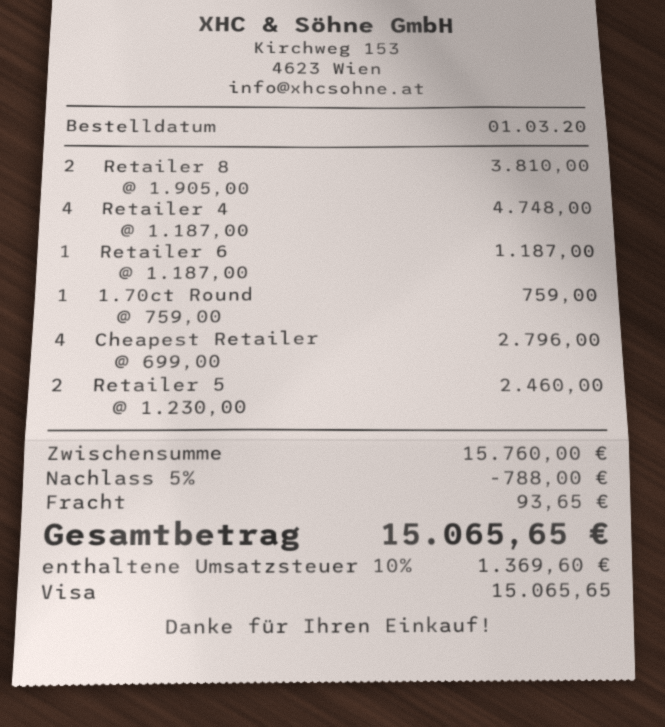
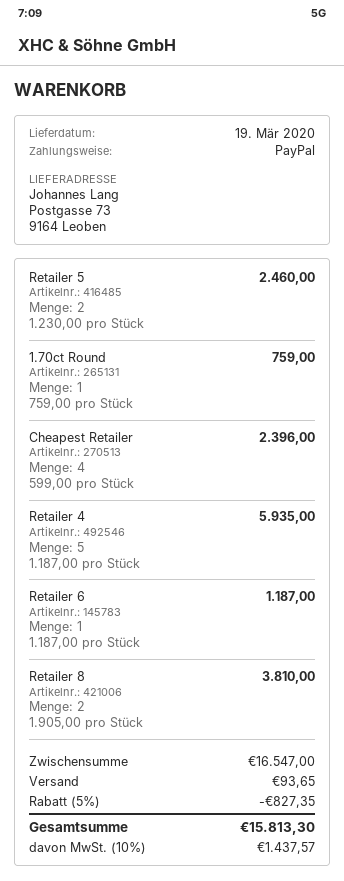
payment method: Visa -> PayPal
Retailer 4: 4 x 1187.00 = 4748.00 -> 5 x 1187.00 = 5935.00
Cheapest Retailer: 4 x 699.00 = 2796.00 -> 4 x 599.00 = 2396.00
subtotal: 15760.00 -> 16547.00
discount: 5% = 788.00 -> 5% = 827.35
tax: 10% = 1369.60 -> 10% = 1437.57
total: 15065.65 -> 15813.30

